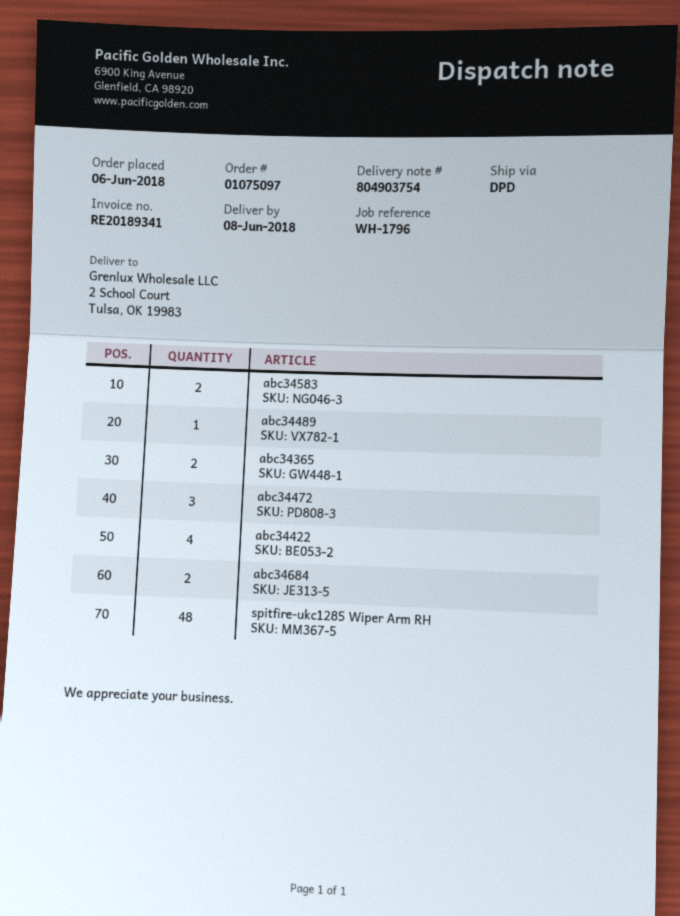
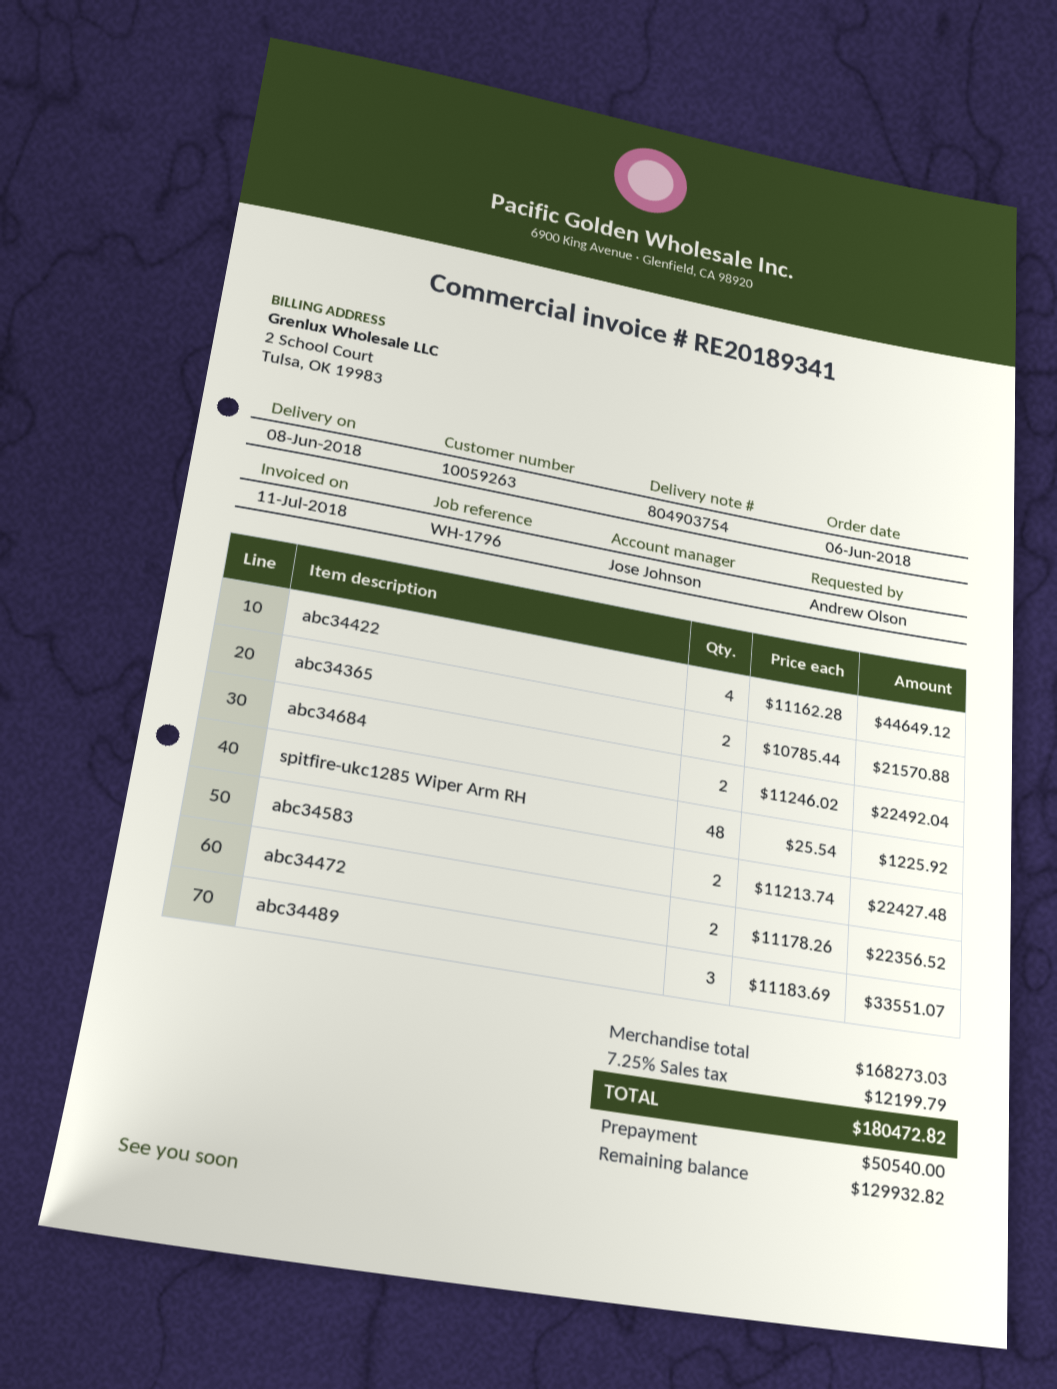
abc34489: 1 -> 3
abc34472: 3 -> 2

